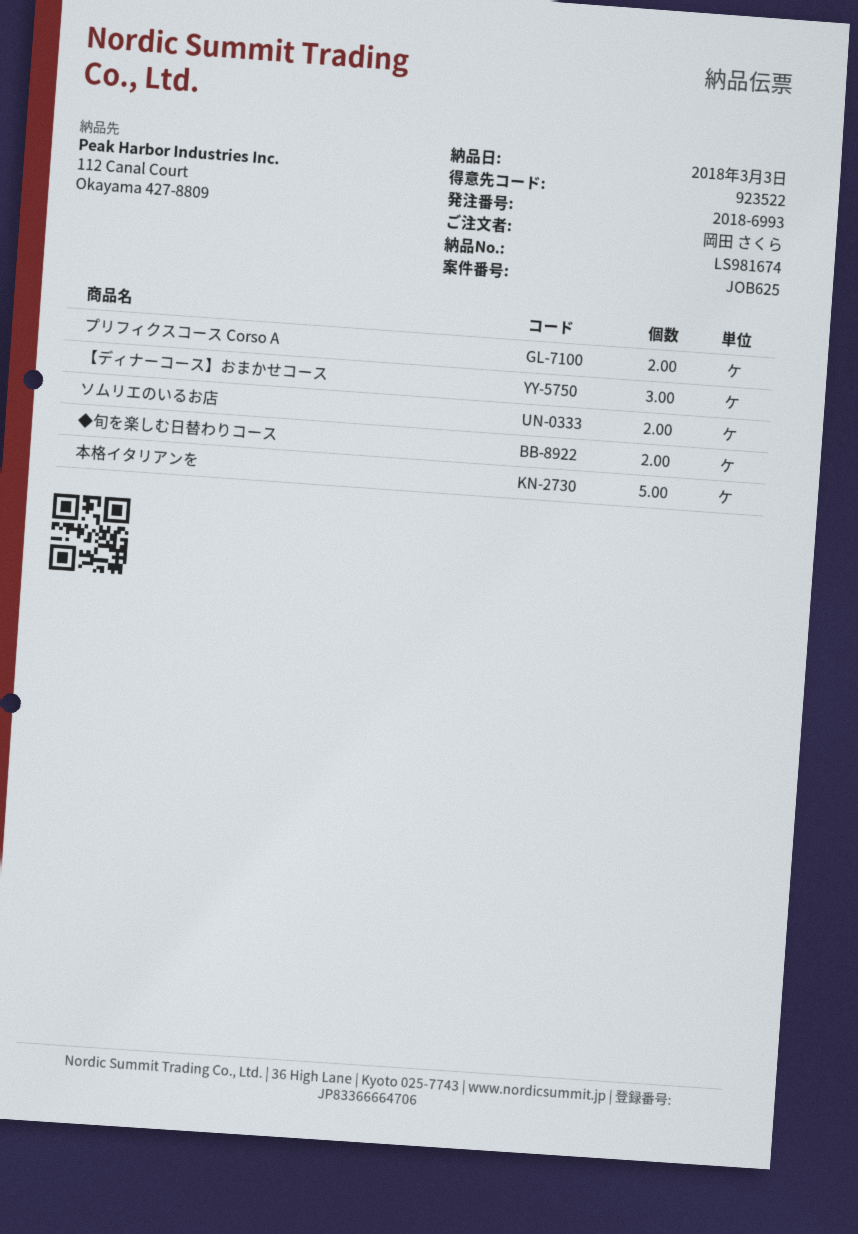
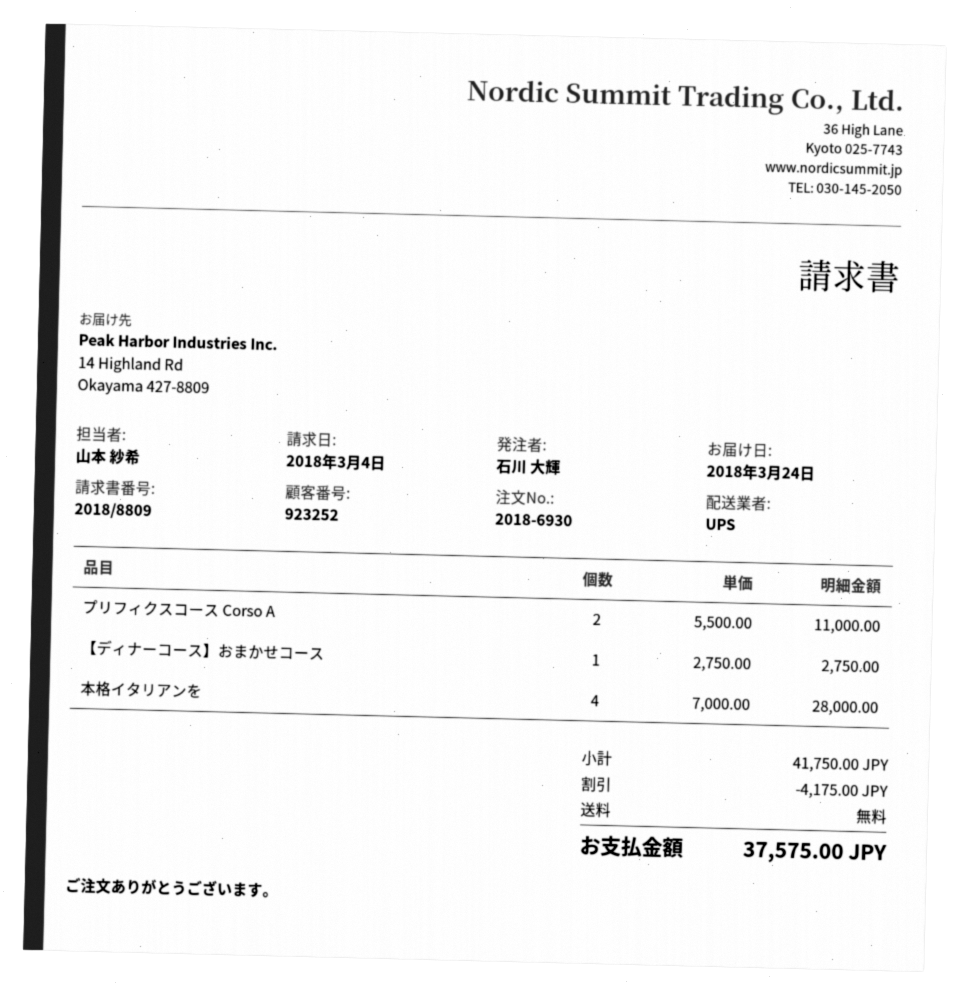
order number: 2018-6993 -> 2018-6930
delivery date: 2018-03-03 -> 2018-03-24
customer number: 923522 -> 923252
ordered by: 岡田 さくら -> 石川 大輝
ship to: 112 Canal Court, Okayama 427-8809 -> 14 Highland Rd, Okayama 427-8809
【ディナーコース】おまかせコース: 3 -> 1
ソムリエのいるお店: 2 -> none
◆旬を楽しむ日替わりコース: 2 -> none
本格イタリアンを: 5 -> 4

